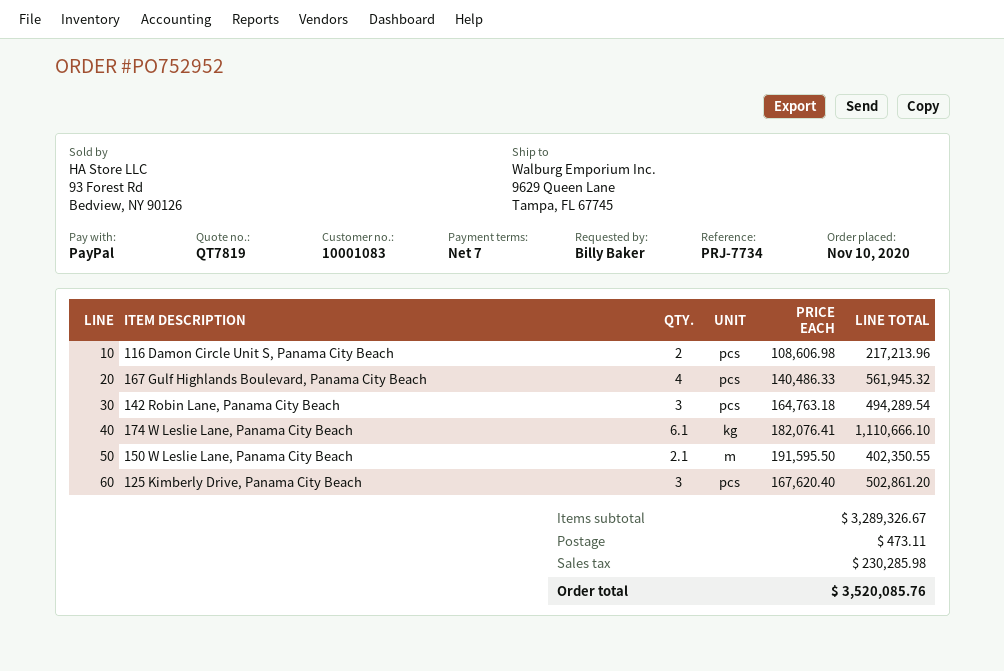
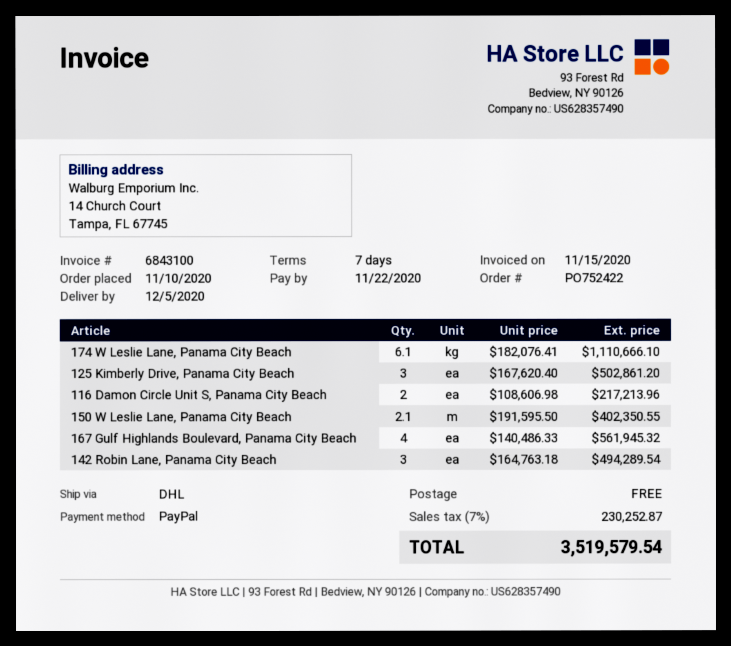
order number: PO752952 -> PO752422
shipping: 473.11 -> 0.00
tax: 230285.98 -> 230252.87
total: 3520085.76 -> 3519579.54

